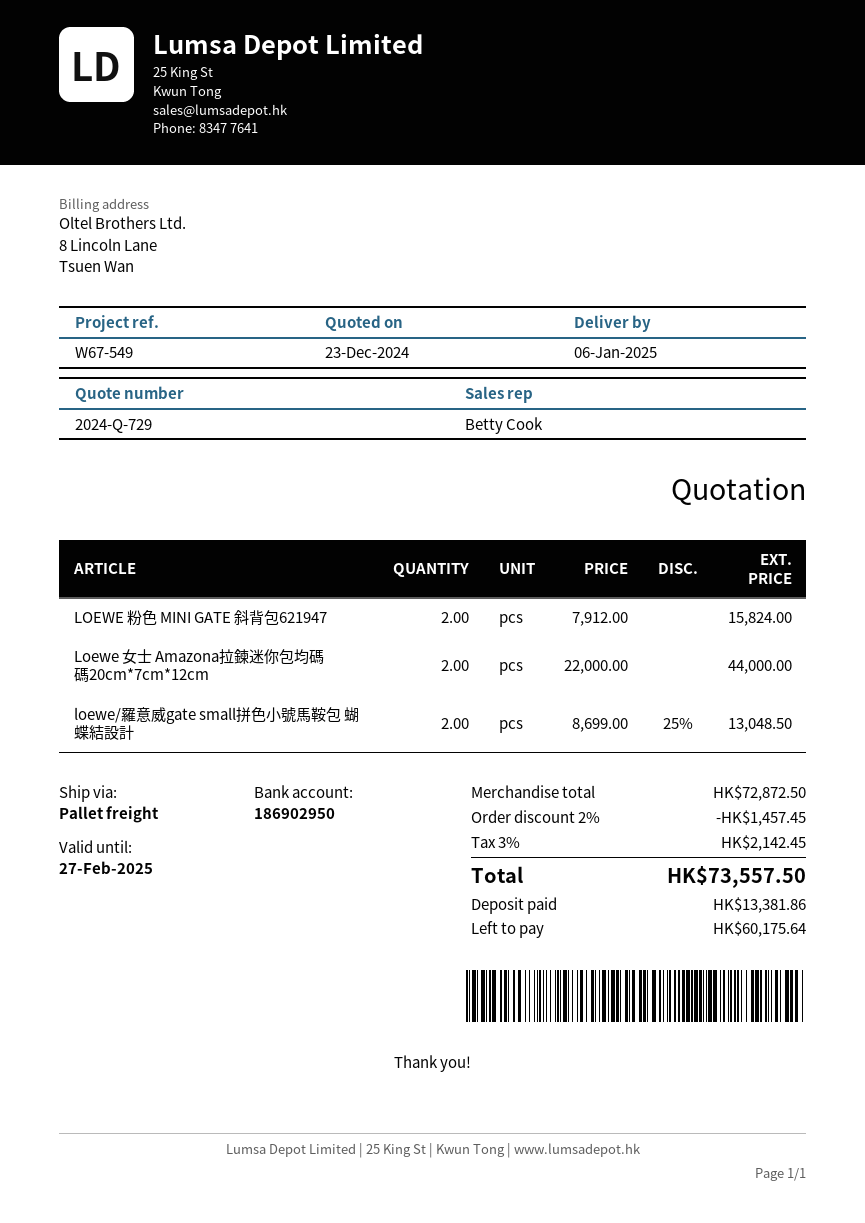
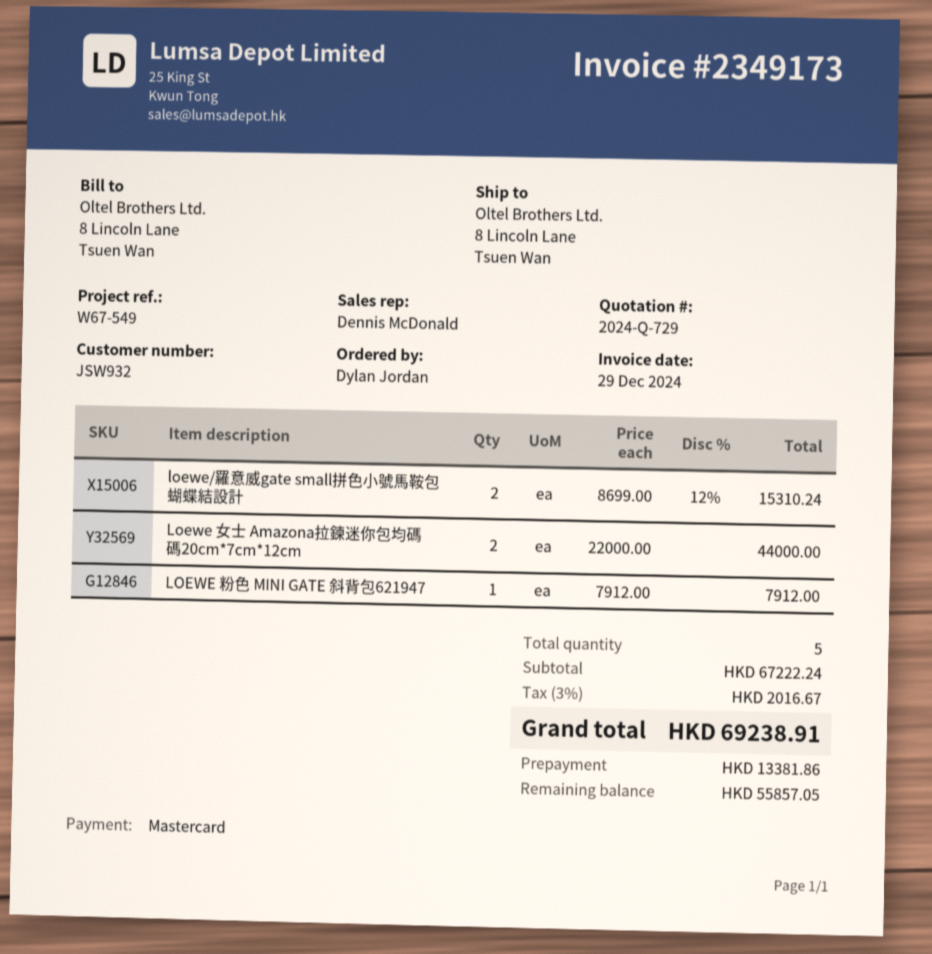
sales rep: Betty Cook -> Dennis McDonald
LOEWE 粉色 MINI GATE 斜背包621947: 2 x 7912.00 = 15824.00 -> 1 x 7912.00 = 7912.00
loewe/羅意威gate small拼色小號馬鞍包 蝴蝶結設計: 2 x 8699.00 - 25% = 13048.50 -> 2 x 8699.00 - 12% = 15310.24
subtotal: 72872.50 -> 67222.24
discount: 2% = 1457.45 -> none
tax: 3% = 2142.45 -> 3% = 2016.67
total: 73557.50 -> 69238.91
balance: 60175.64 -> 55857.05

